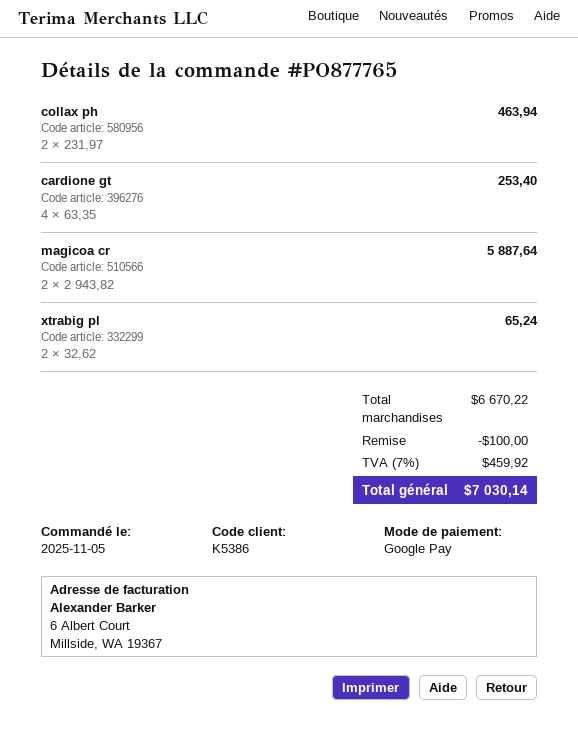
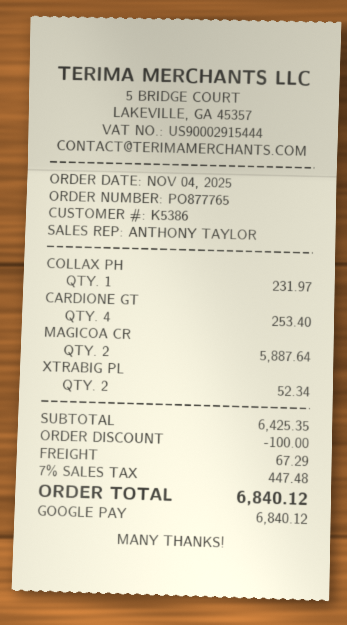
order date: 2025-11-05 -> 2025-11-04
collax ph: 2 for 463.94 -> 1 for 231.97
xtrabig pl: 2 for 65.24 -> 2 for 52.34
subtotal: 6670.22 -> 6425.35
shipping: none -> 67.29
tax: 7% = 459.92 -> 7% = 447.48
total: 7030.14 -> 6840.12

